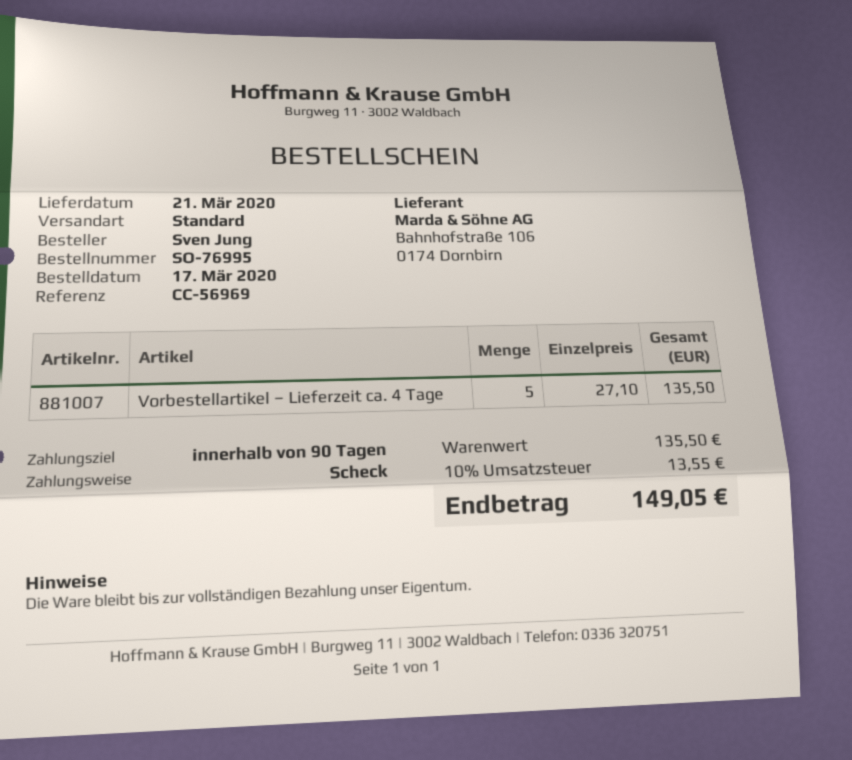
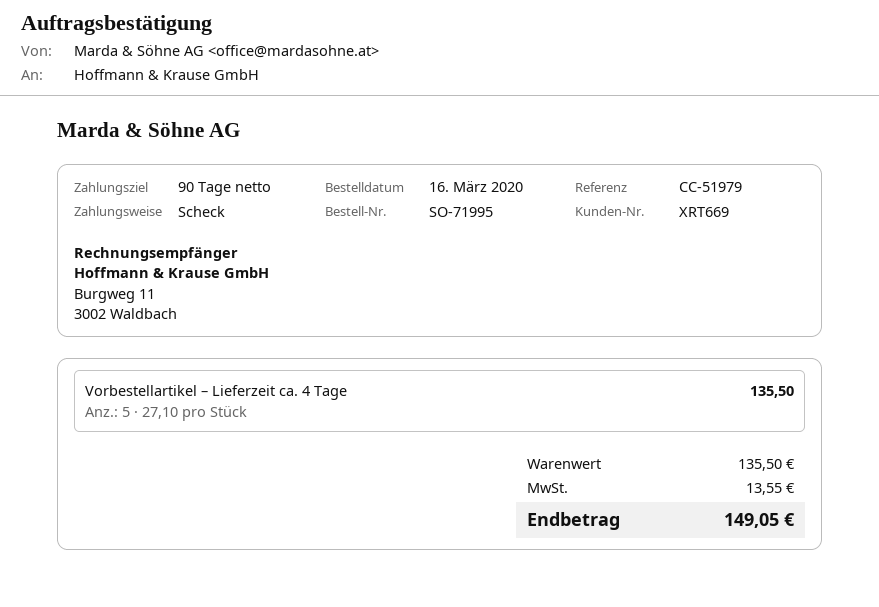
order number: SO-76995 -> SO-71995
order date: 2020-03-17 -> 2020-03-16
reference: CC-56969 -> CC-51979

